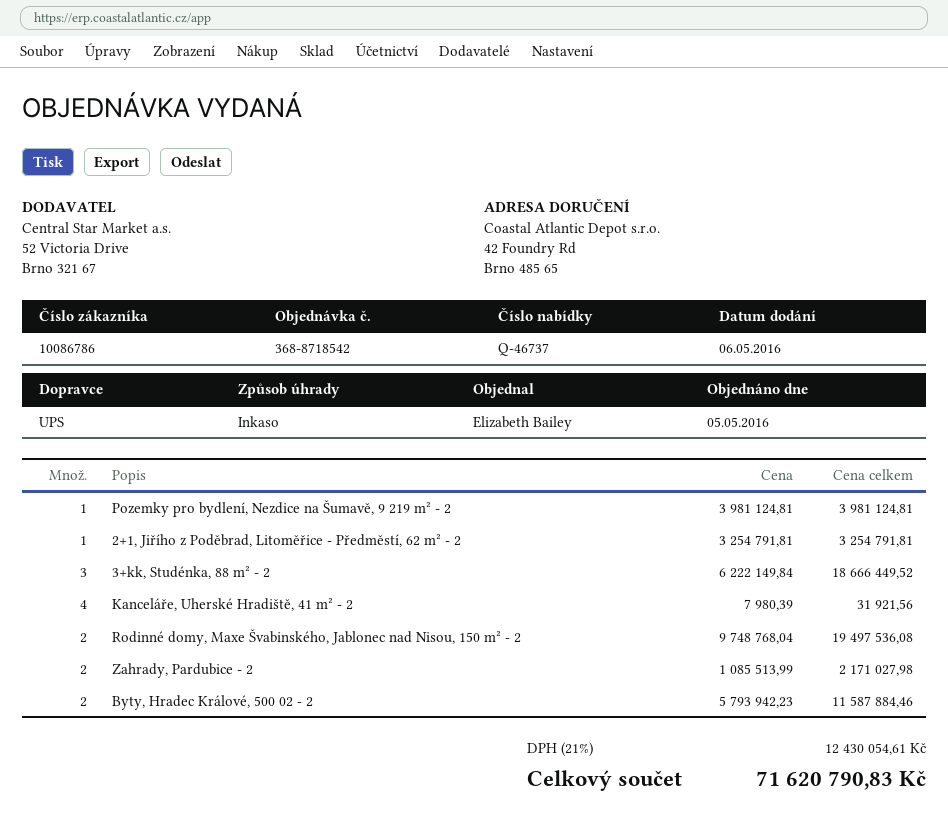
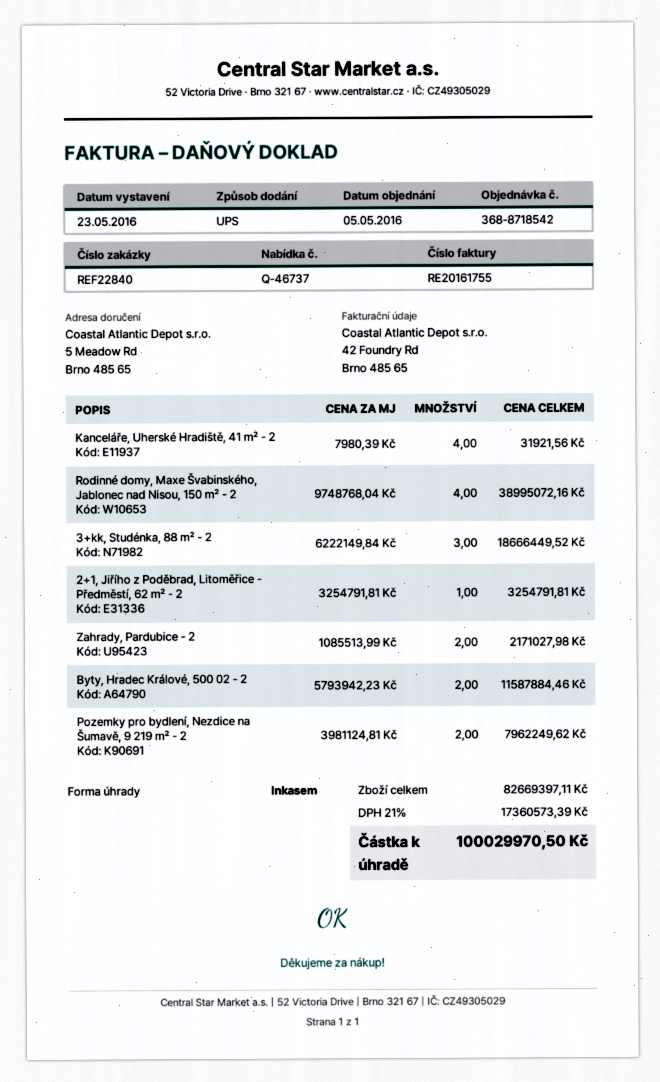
ship to: 42 Foundry Rd, Brno 485 65 -> 5 Meadow Rd, Brno 485 65
Pozemky pro bydlení, Nezdice na Šumavě, 9 219 m² - 2: 1 x 3981124.81 = 3981124.81 -> 2 x 3981124.81 = 7962249.62
Rodinné domy, Maxe Švabinského, Jablonec nad Nisou, 150 m² - 2: 2 x 9748768.04 = 19497536.08 -> 4 x 9748768.04 = 38995072.16
tax: 21% = 12430054.61 -> 21% = 17360573.39
total: 71620790.83 -> 100029970.50

